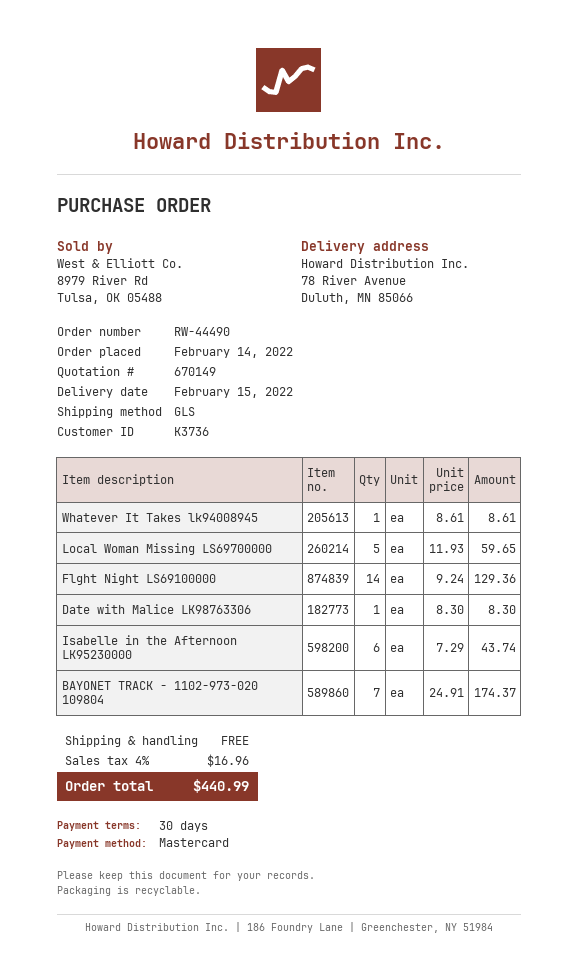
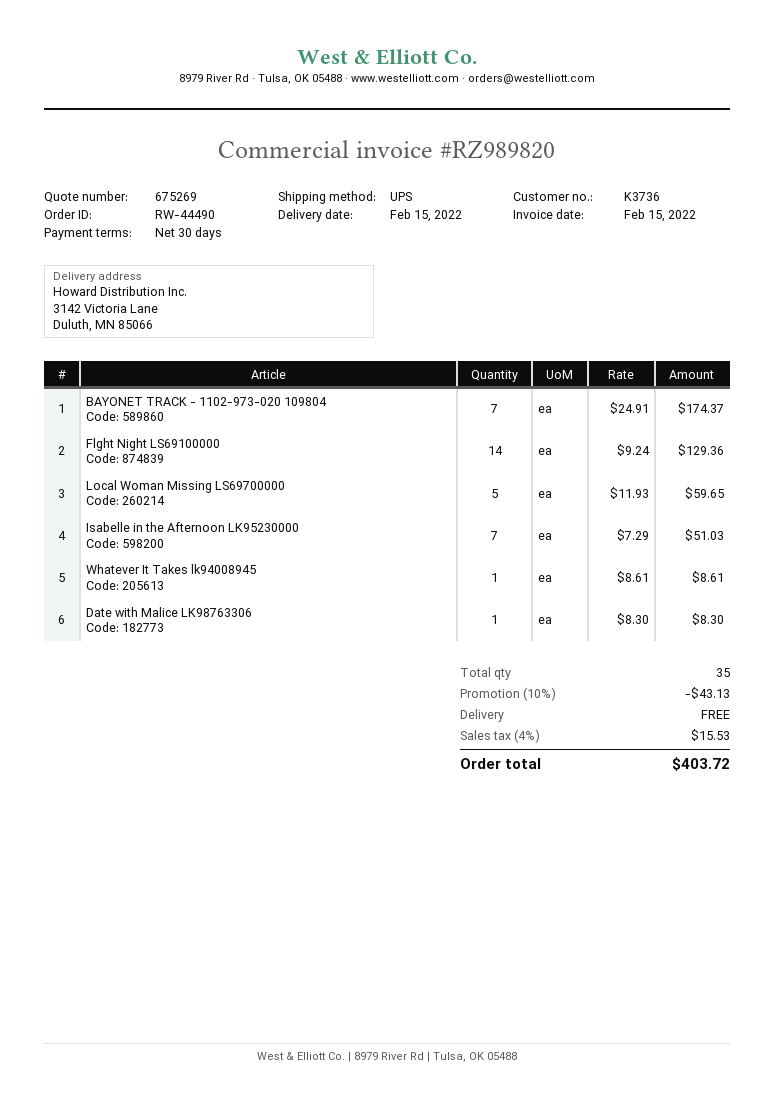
quote number: 670149 -> 675269
shipping method: GLS -> UPS
ship to: 78 River Avenue, Duluth, MN 85066 -> 3142 Victoria Lane, Duluth, MN 85066
Isabelle in the Afternoon LK95230000: 6 x 7.29 = 43.74 -> 7 x 7.29 = 51.03
discount: none -> 10% = 43.13
tax: 4% = 16.96 -> 4% = 15.53
total: 440.99 -> 403.72

